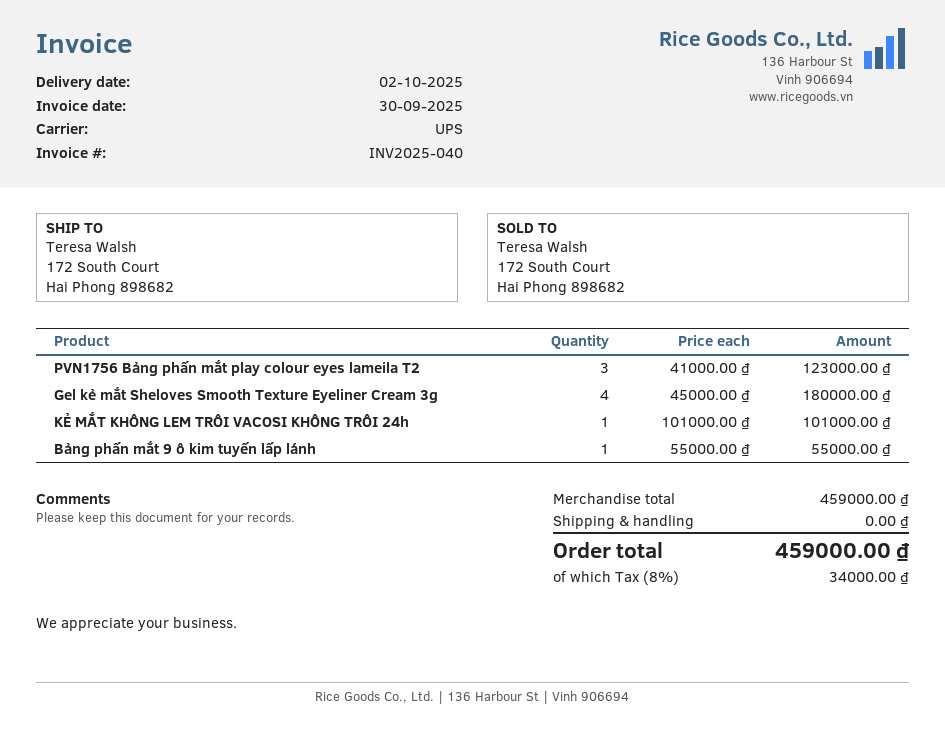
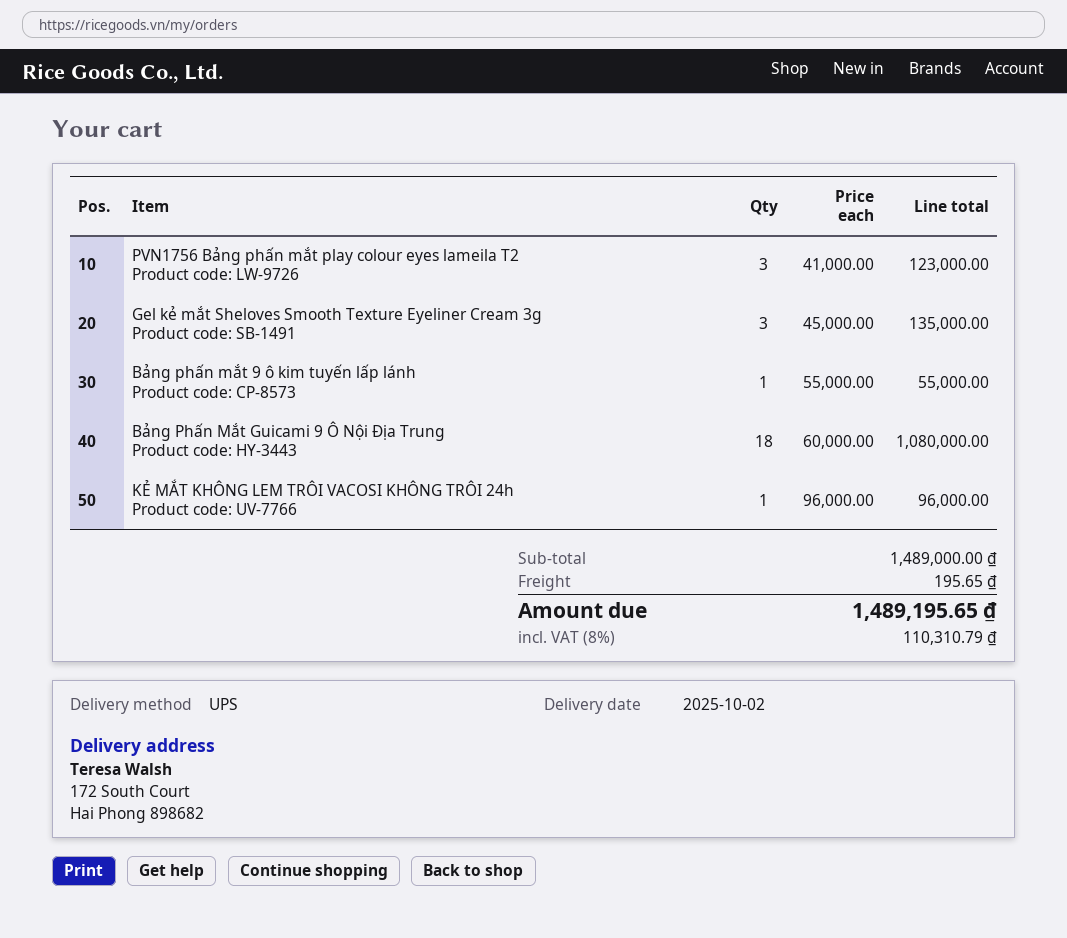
Gel kẻ mắt Sheloves Smooth Texture Eyeliner Cream 3g: 4 x 45000.00 = 180000.00 -> 3 x 45000.00 = 135000.00
KẺ MẮT KHÔNG LEM TRÔI VACOSI KHÔNG TRÔI 24h: 1 x 101000.00 = 101000.00 -> 1 x 96000.00 = 96000.00
Bảng Phấn Mắt Guicami 9 Ô Nội Địa Trung: none -> 18 x 60000.00 = 1080000.00
subtotal: 459000.00 -> 1489000.00
shipping: 0.00 -> 195.65
tax: 8% = 34000.00 -> 8% = 110310.79
total: 459000.00 -> 1489195.65

